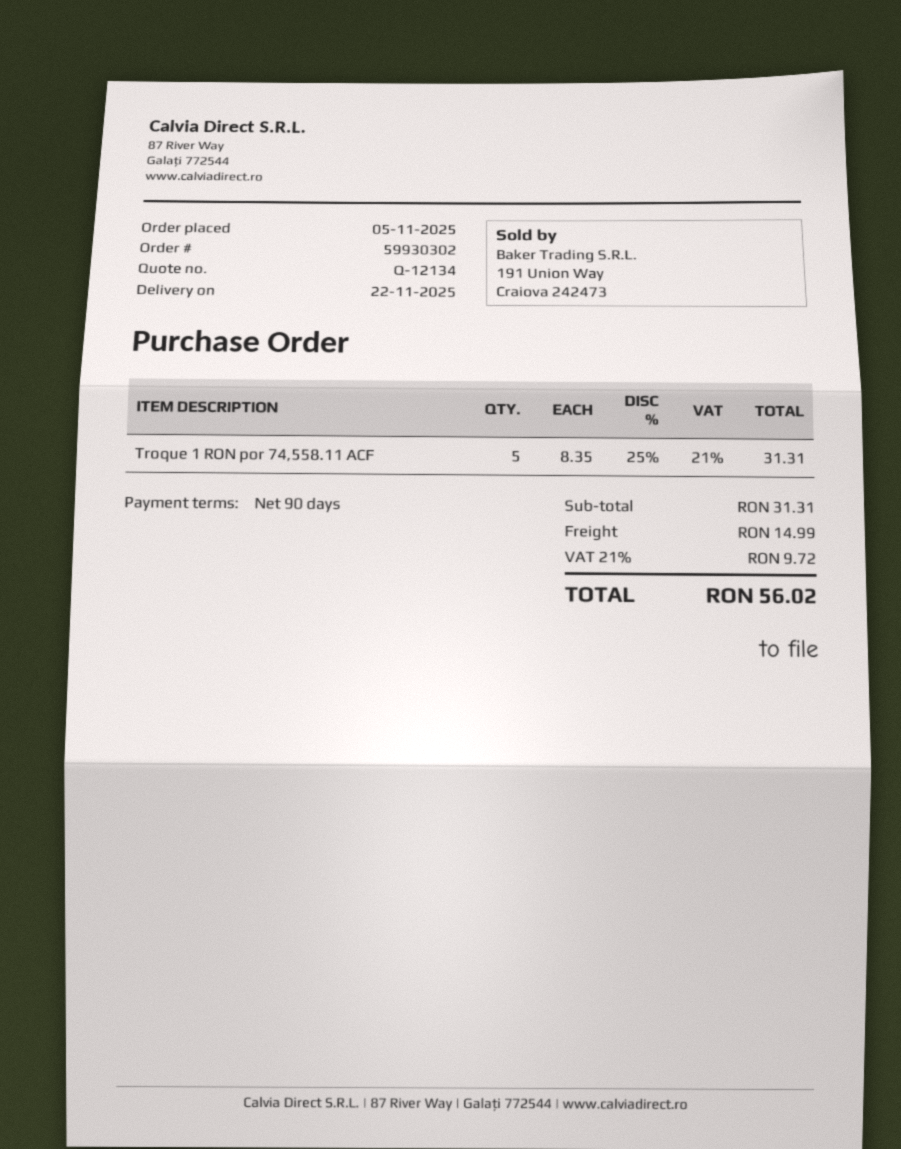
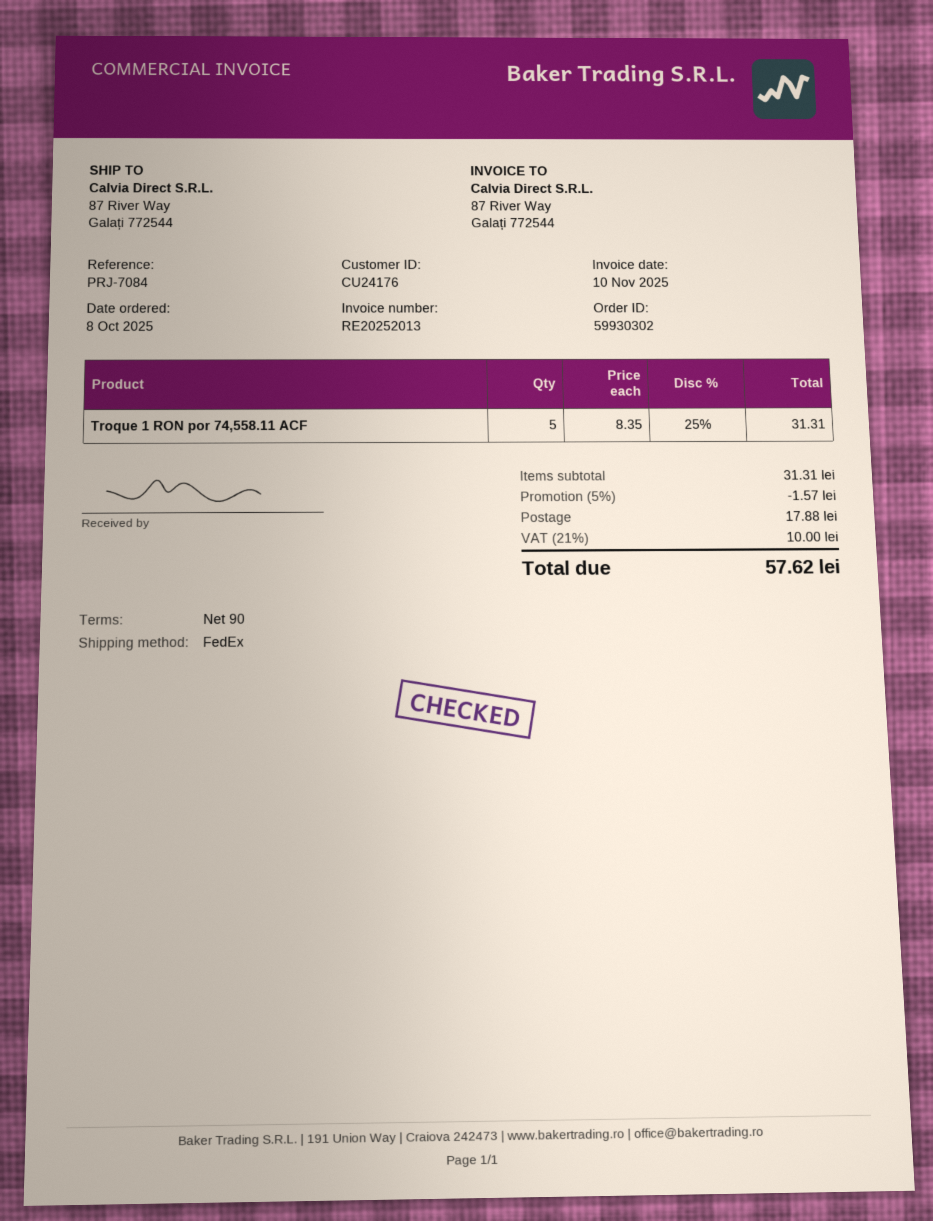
order date: 2025-11-05 -> 2025-10-08
discount: none -> 5% = 1.57
shipping: 14.99 -> 17.88
tax: 21% = 9.72 -> 21% = 10.00
total: 56.02 -> 57.62

